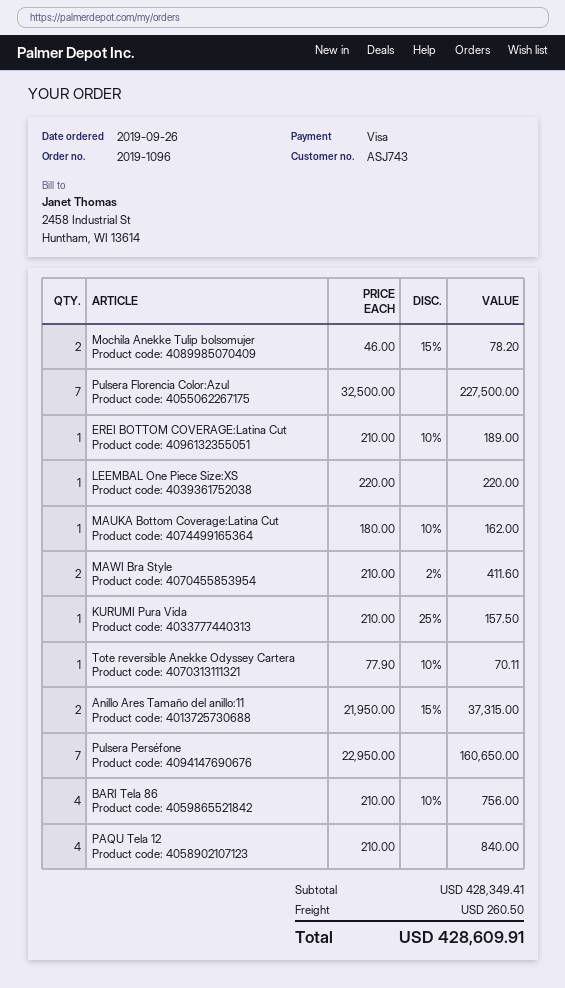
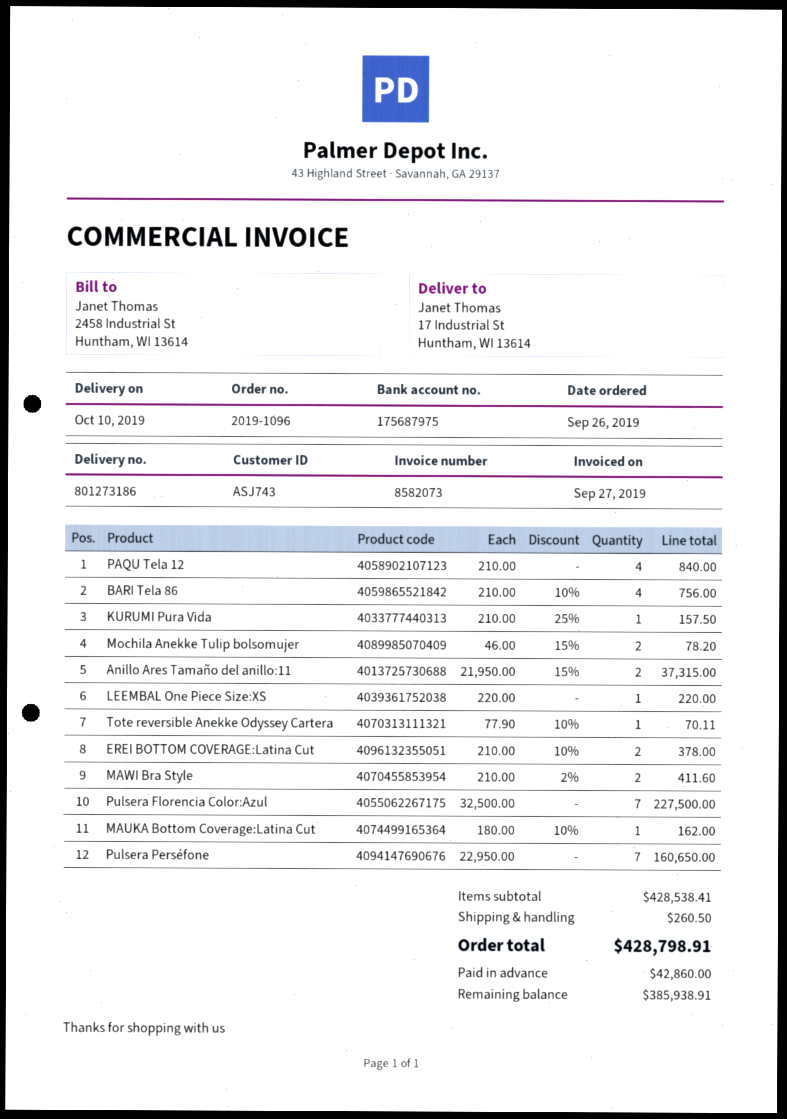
EREI BOTTOM COVERAGE:Latina Cut: 1 x 210.00 - 10% = 189.00 -> 2 x 210.00 - 10% = 378.00
subtotal: 428349.41 -> 428538.41
total: 428609.91 -> 428798.91

